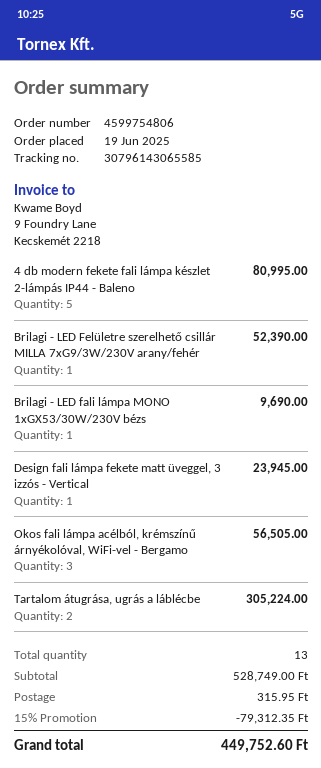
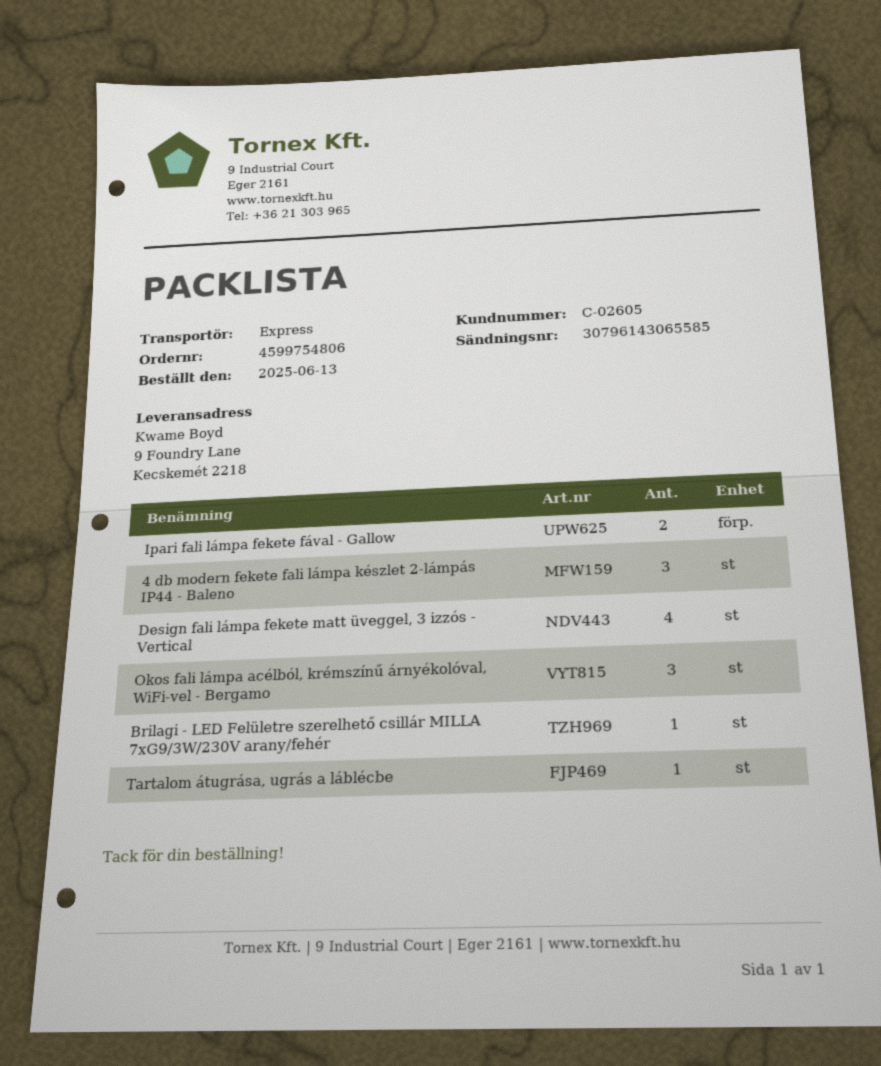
order date: 2025-06-19 -> 2025-06-13
4 db modern fekete fali lámpa készlet 2-lámpás IP44 - Baleno: 5 -> 3
Brilagi - LED fali lámpa MONO 1xGX53/30W/230V bézs: 1 -> none
Design fali lámpa fekete matt üveggel, 3 izzós - Vertical: 1 -> 4
Tartalom átugrása, ugrás a láblécbe: 2 -> 1
Ipari fali lámpa fekete fával - Gallow: none -> 2

